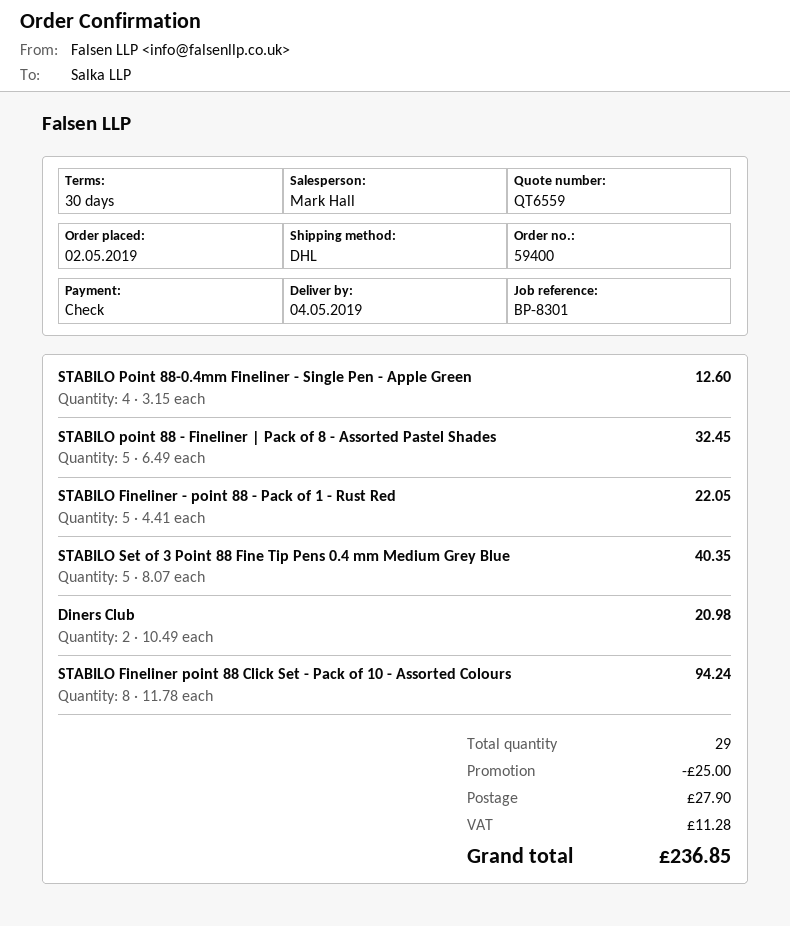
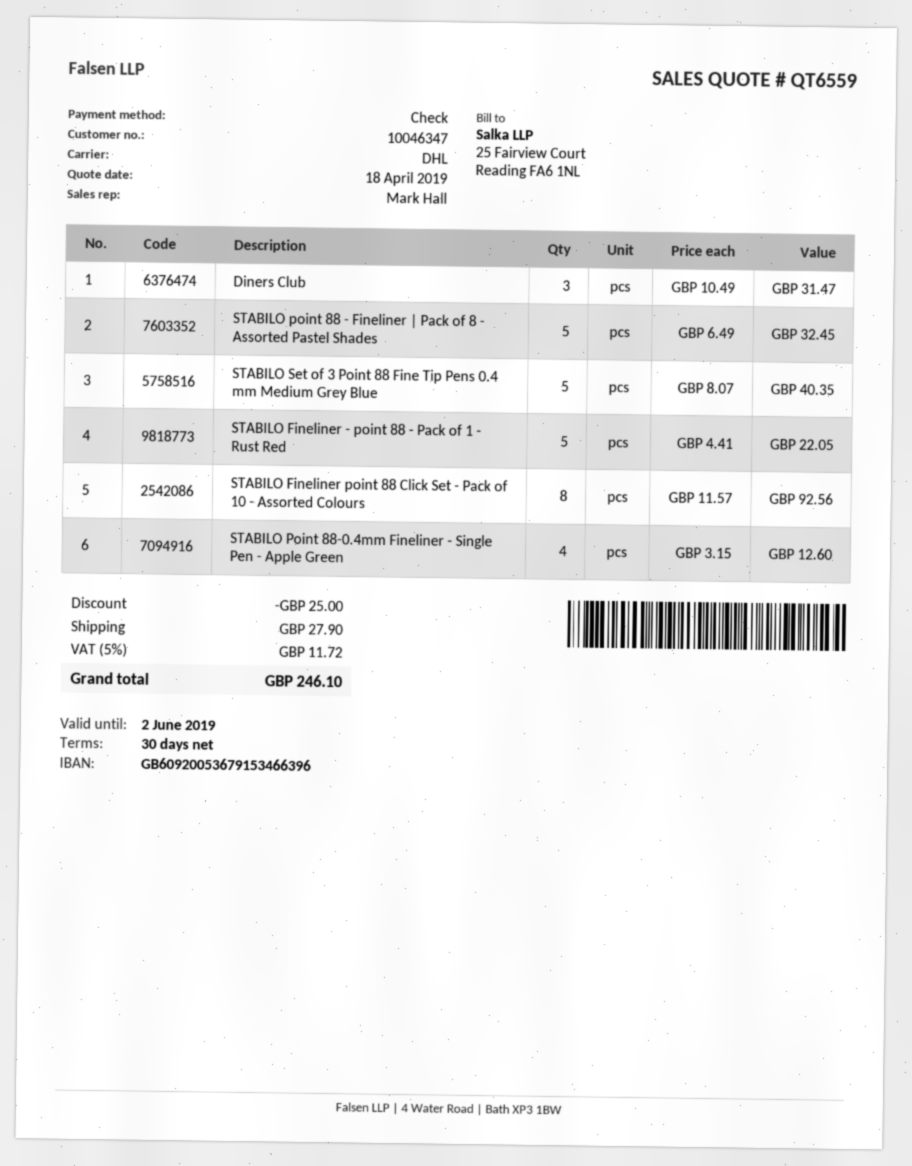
Diners Club: 2 x 10.49 = 20.98 -> 3 x 10.49 = 31.47
STABILO Fineliner point 88 Click Set - Pack of 10 - Assorted Colours: 8 x 11.78 = 94.24 -> 8 x 11.57 = 92.56
tax: 11.28 -> 11.72
total: 236.85 -> 246.10

